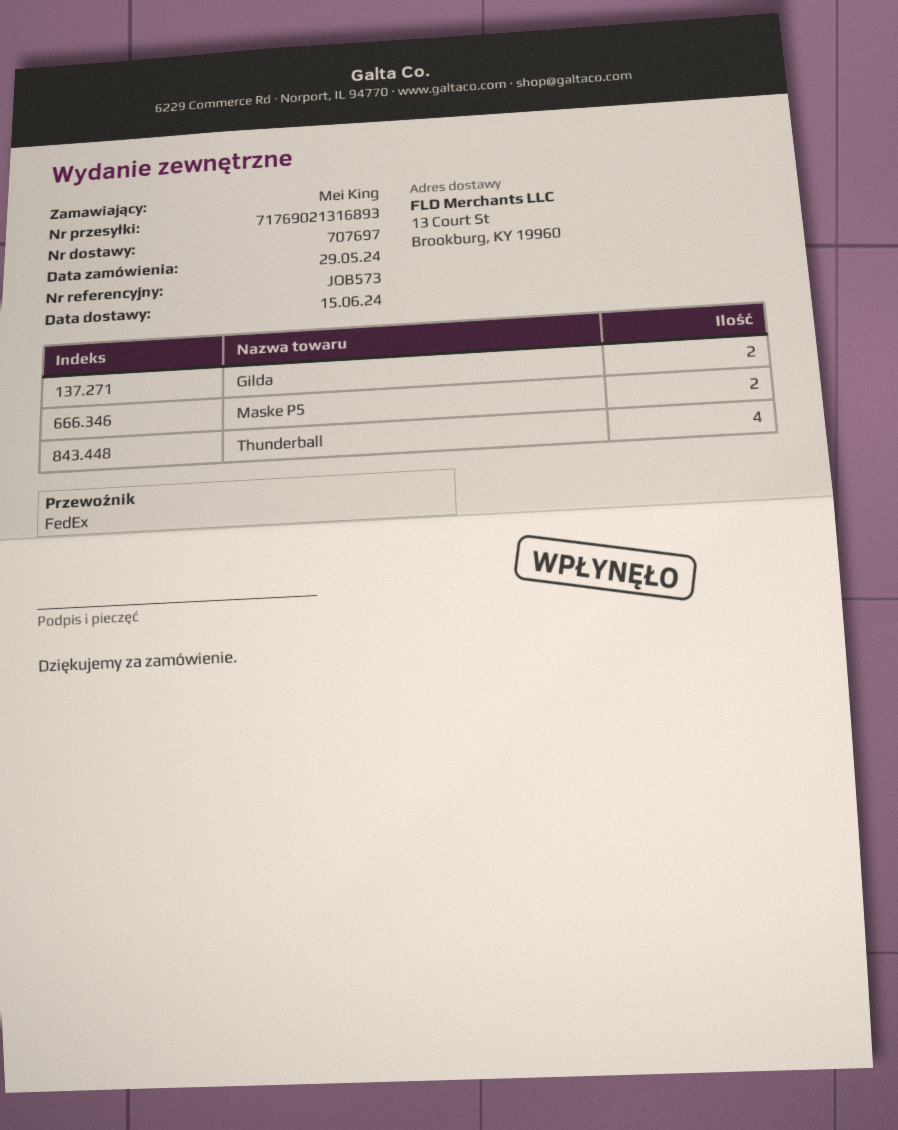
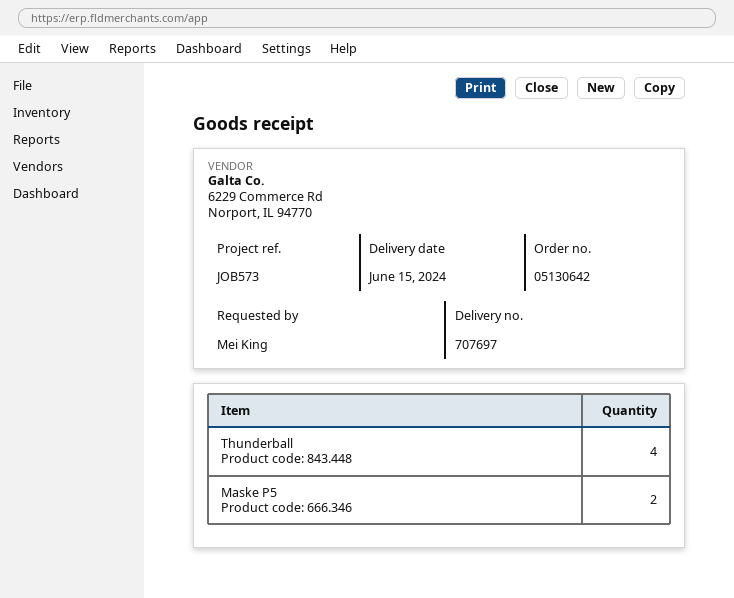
Gilda: 2 -> none

